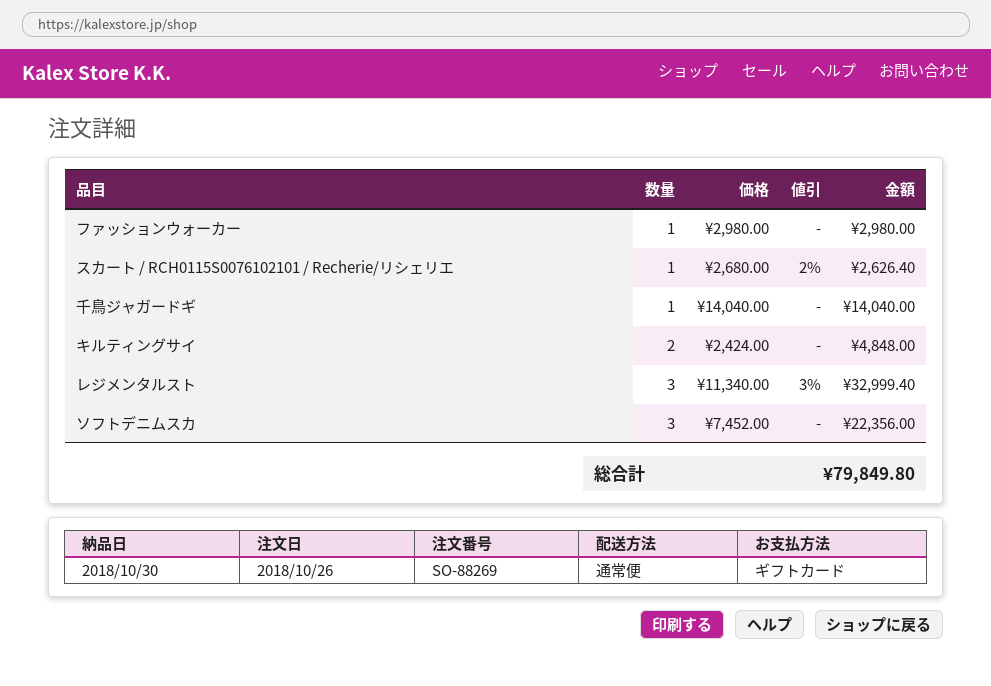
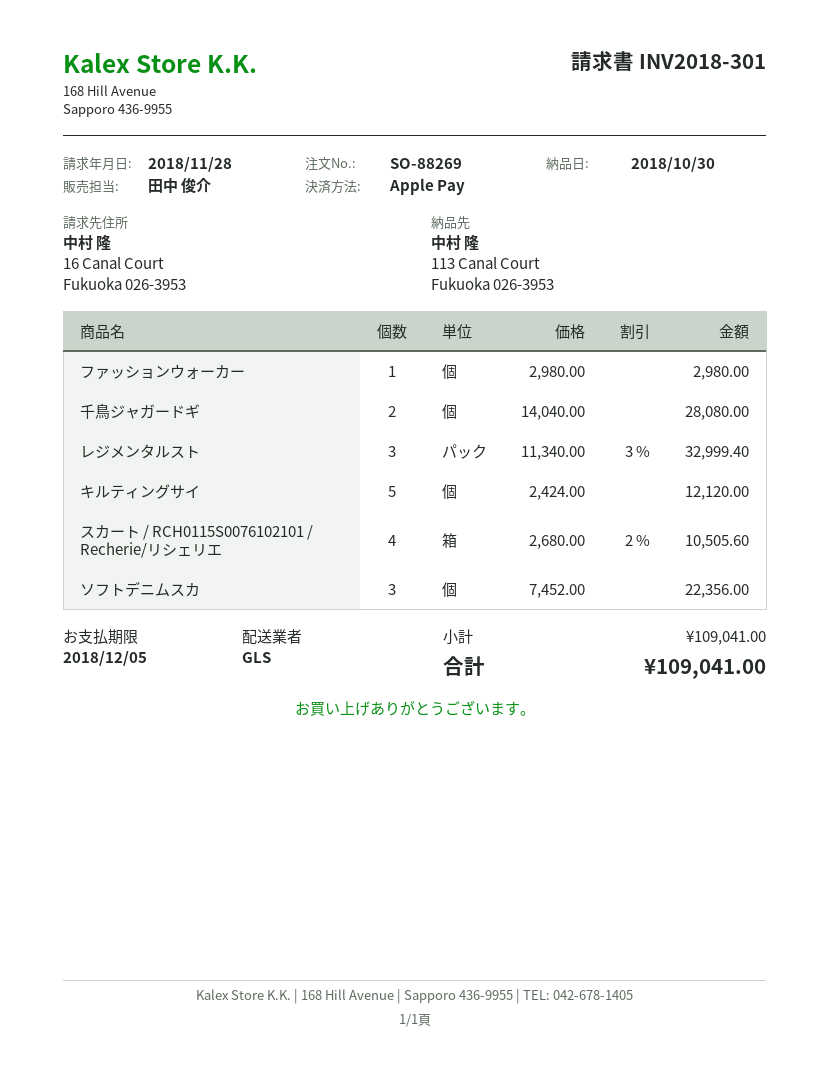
payment method: gift card -> Apple Pay
shipping method: standard -> GLS
スカート / RCH0115S0076102101 / Recherie/リシェリエ: 1 x 2680.00 - 2% = 2626.40 -> 4 x 2680.00 - 2% = 10505.60
千鳥ジャガードギ: 1 x 14040.00 = 14040.00 -> 2 x 14040.00 = 28080.00
キルティングサイ: 2 x 2424.00 = 4848.00 -> 5 x 2424.00 = 12120.00
total: 79849.80 -> 109041.00

